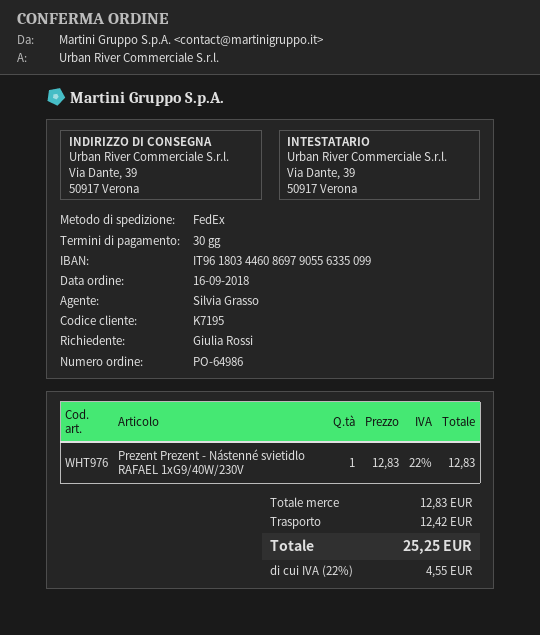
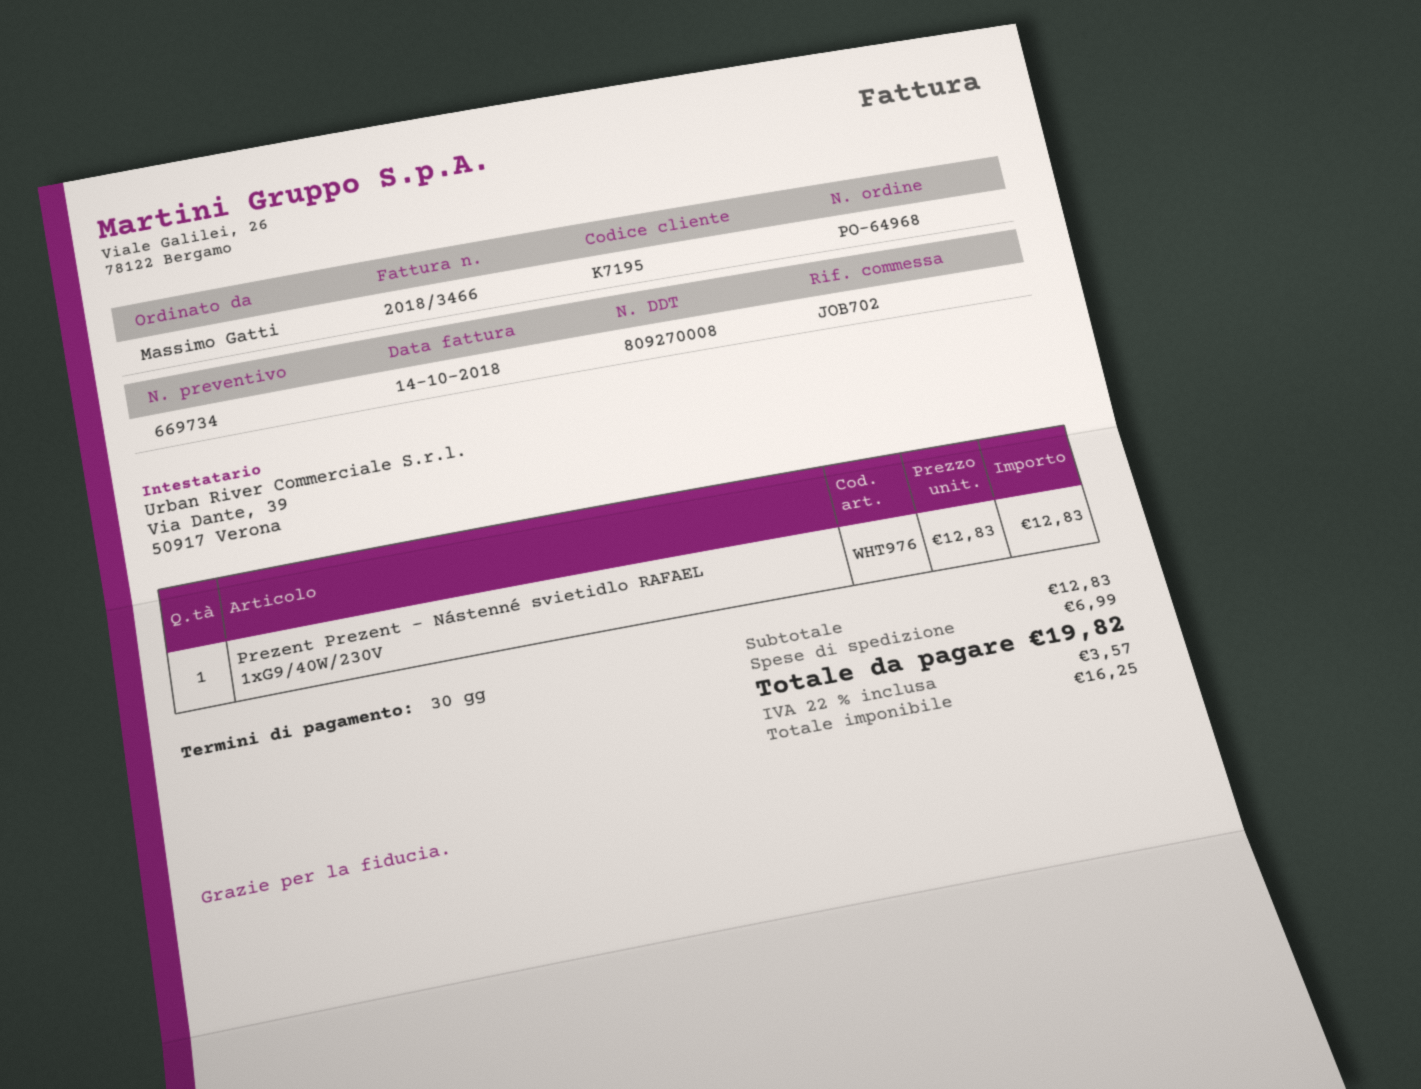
order number: PO-64986 -> PO-64968
ordered by: Giulia Rossi -> Massimo Gatti
shipping: 12.42 -> 6.99
tax: 22% = 4.55 -> 22% = 3.57
total: 25.25 -> 19.82

